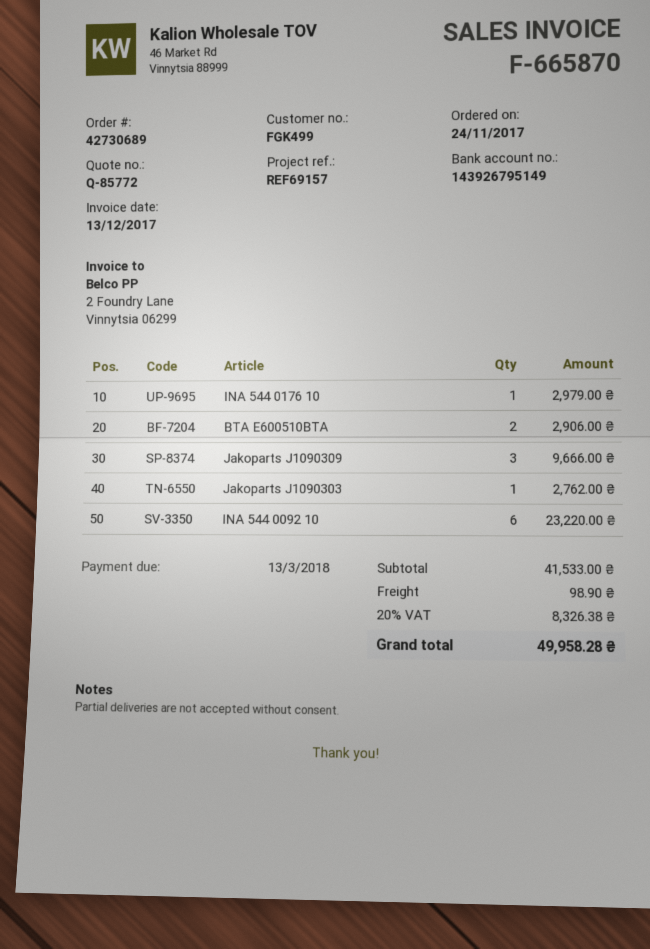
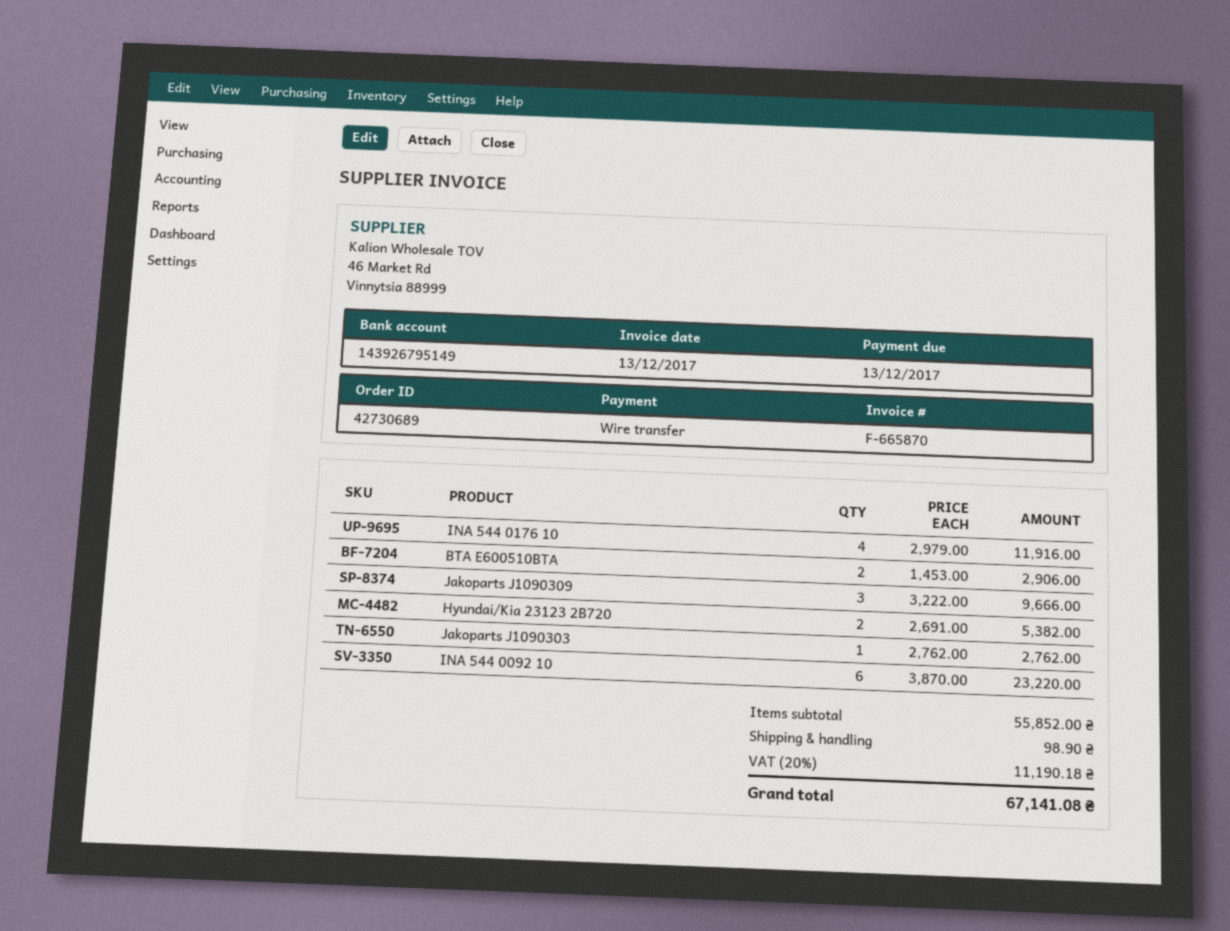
due date: 2018-03-13 -> 2017-12-13
INA 544 0176 10: 1 for 2979.00 -> 4 for 11916.00
Hyundai/Kia 23123 2B720: none -> 2 for 5382.00
subtotal: 41533.00 -> 55852.00
tax: 20% = 8326.38 -> 20% = 11190.18
total: 49958.28 -> 67141.08

